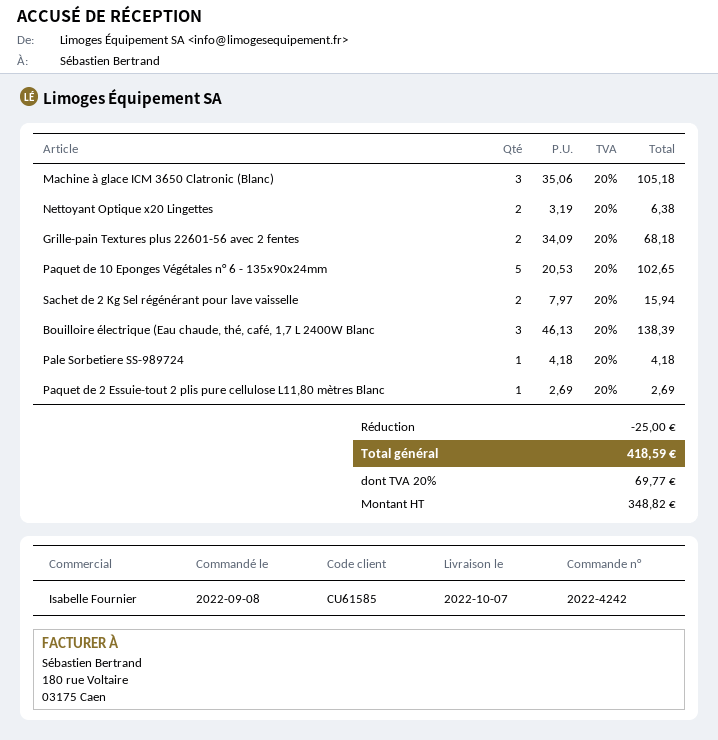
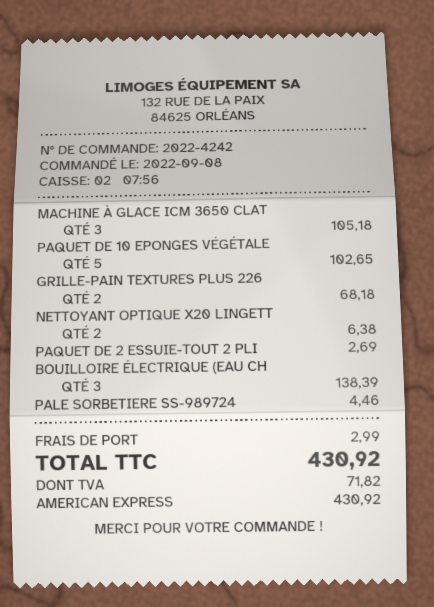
Sachet de 2 Kg Sel régénérant pour lave vaisselle: 2 for 15.94 -> none
Pale Sorbetiere SS-989724: 1 for 4.18 -> 1 for 4.46
discount: 25.00 -> none
shipping: none -> 2.99
tax: 69.77 -> 71.82
total: 418.59 -> 430.92

